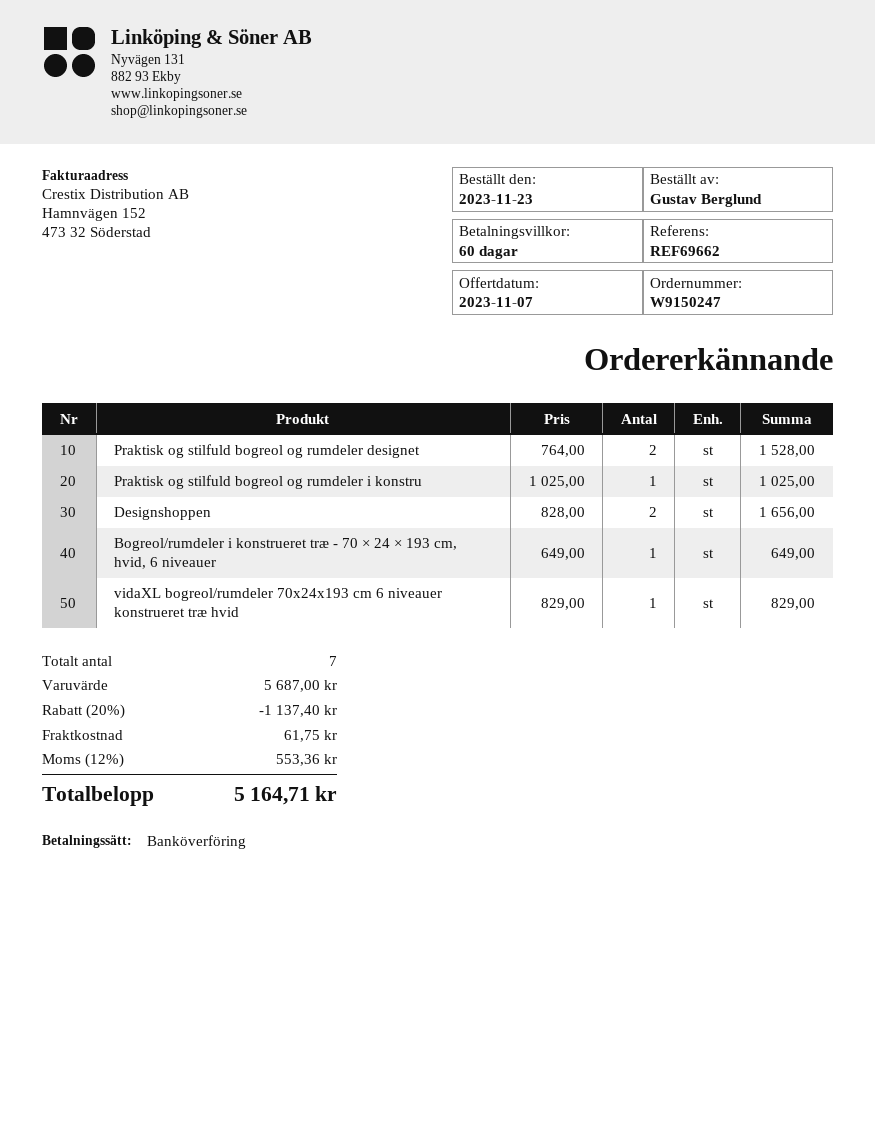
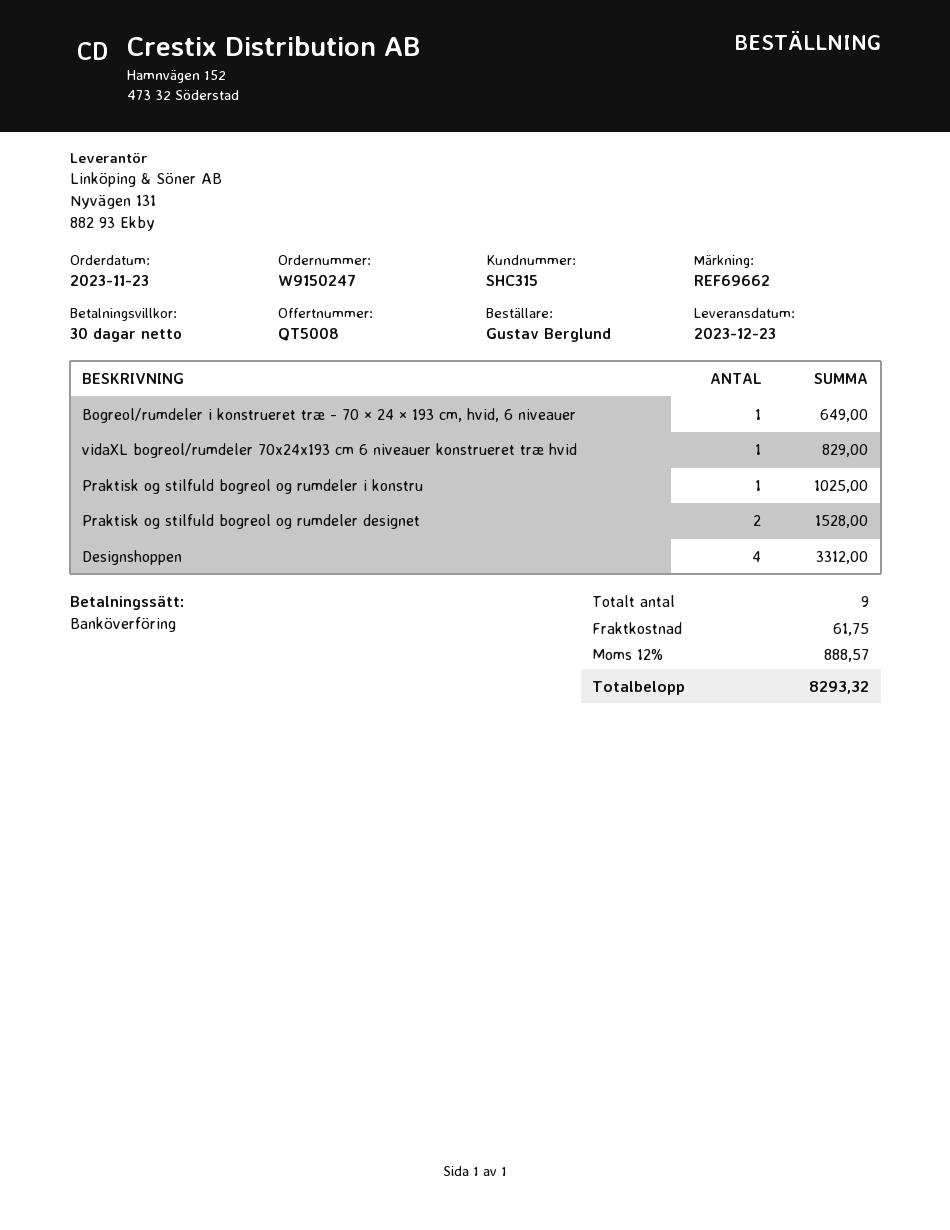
payment terms: 60 days -> 30 days
Designshoppen: 2 for 1656.00 -> 4 for 3312.00
total quantity: 7 -> 9
discount: 20% = 1137.40 -> none
tax: 12% = 553.36 -> 12% = 888.57
total: 5164.71 -> 8293.32

